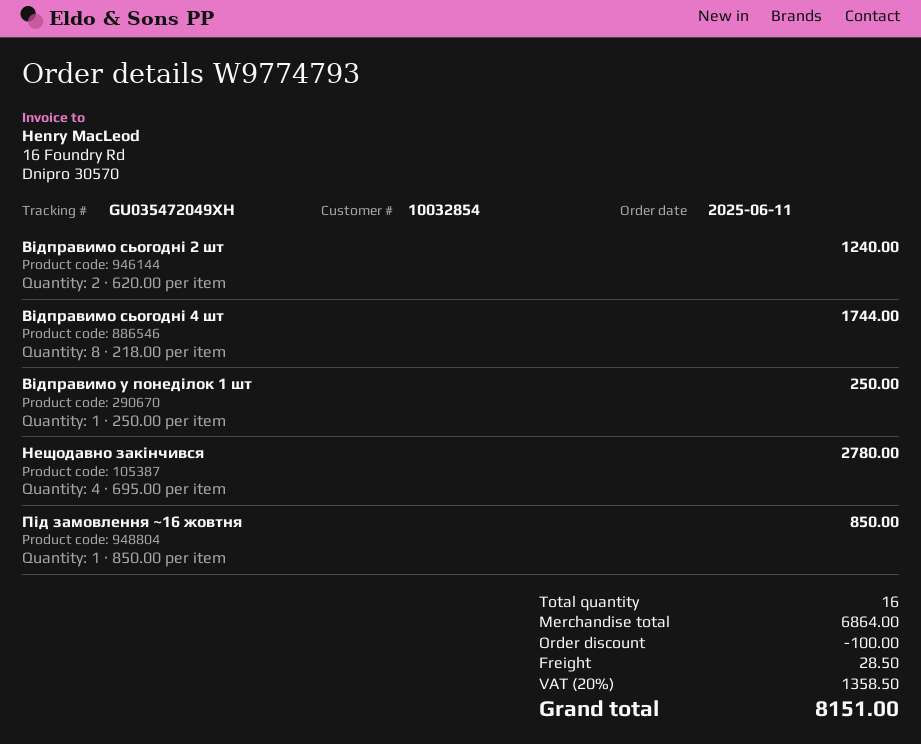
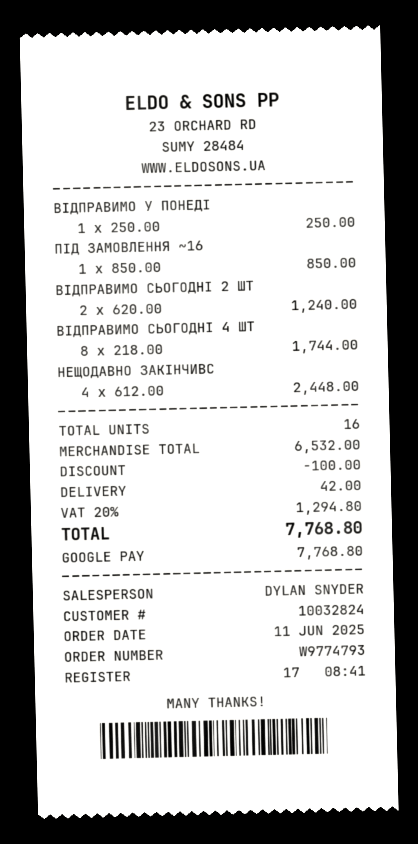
customer number: 10032854 -> 10032824
Нещодавно закінчився: 4 x 695.00 = 2780.00 -> 4 x 612.00 = 2448.00
subtotal: 6864.00 -> 6532.00
shipping: 28.50 -> 42.00
tax: 20% = 1358.50 -> 20% = 1294.80
total: 8151.00 -> 7768.80

